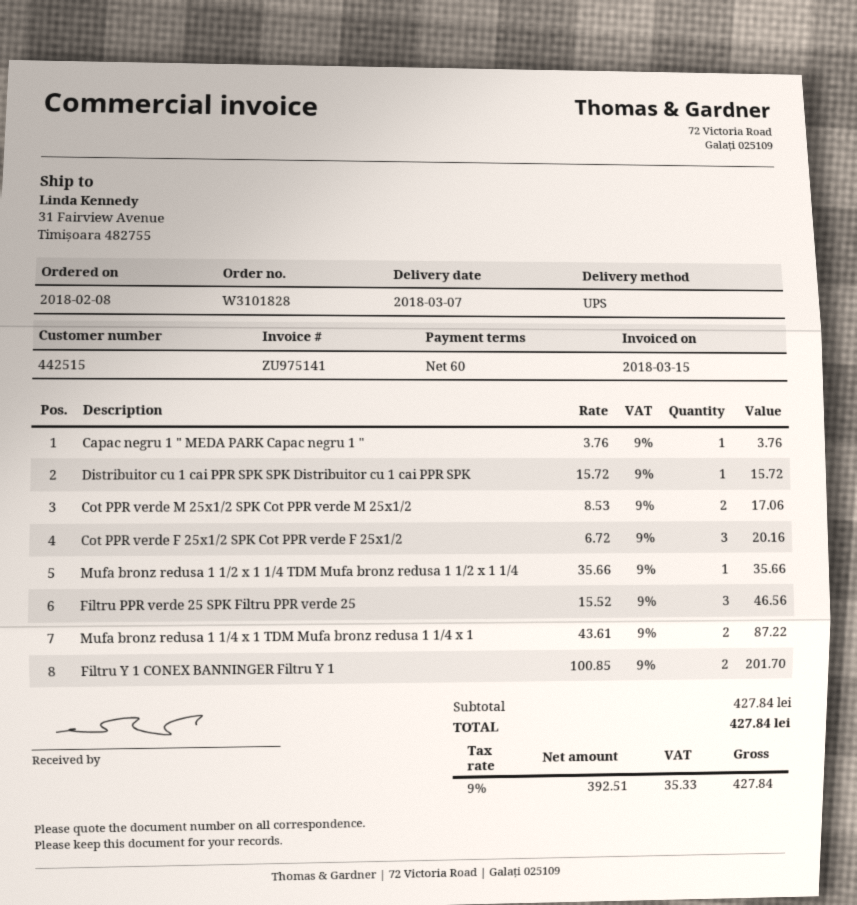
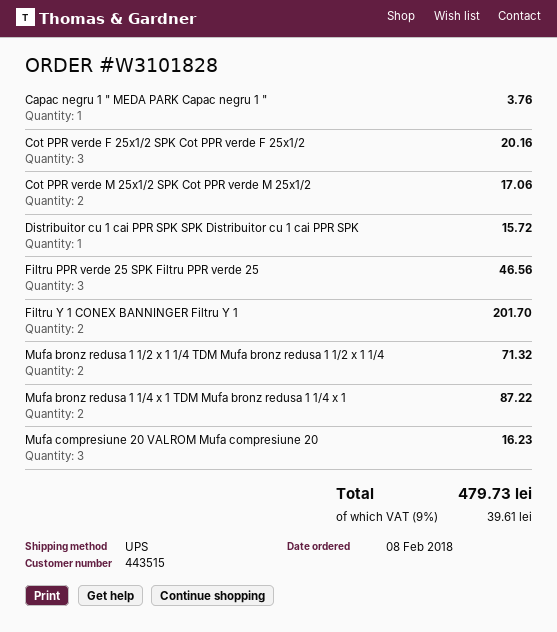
customer number: 442515 -> 443515
Mufa bronz redusa 1 1/2 x 1 1/4 TDM Mufa bronz redusa 1 1/2 x 1 1/4: 1 for 35.66 -> 2 for 71.32
Mufa compresiune 20 VALROM Mufa compresiune 20: none -> 3 for 16.23
tax: 9% = 35.33 -> 9% = 39.61
total: 427.84 -> 479.73

